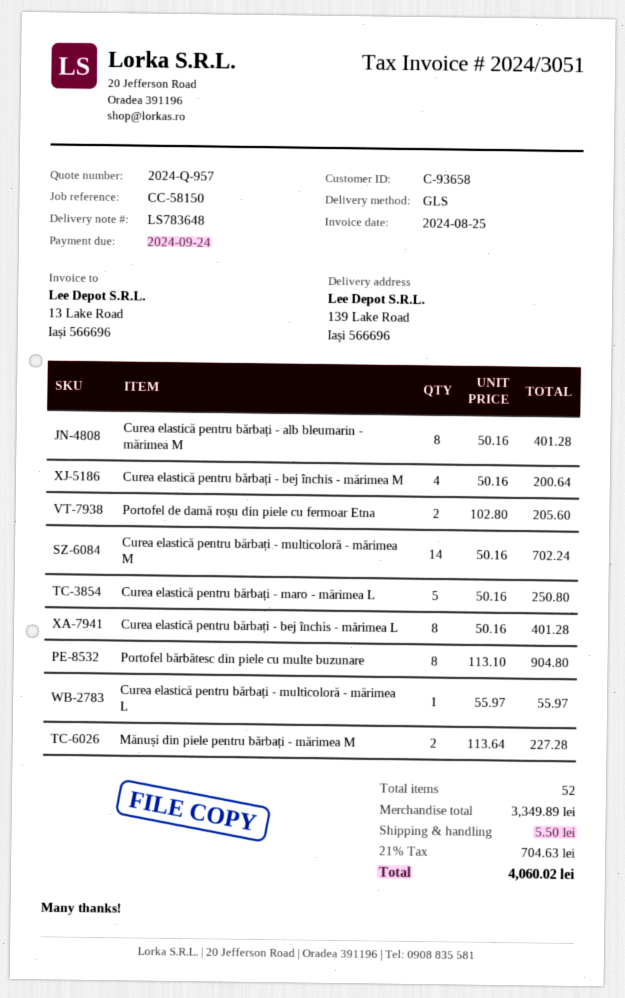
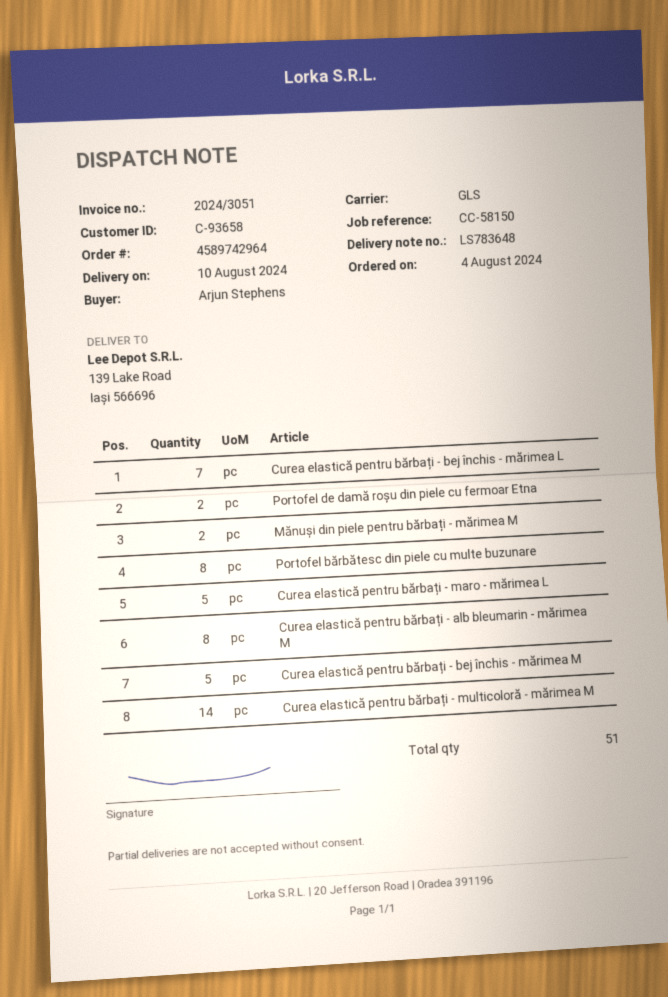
Curea elastică pentru bărbați - bej închis - mărimea M: 4 -> 5
Curea elastică pentru bărbați - bej închis - mărimea L: 8 -> 7
Curea elastică pentru bărbați - multicoloră - mărimea L: 1 -> none
total quantity: 52 -> 51

